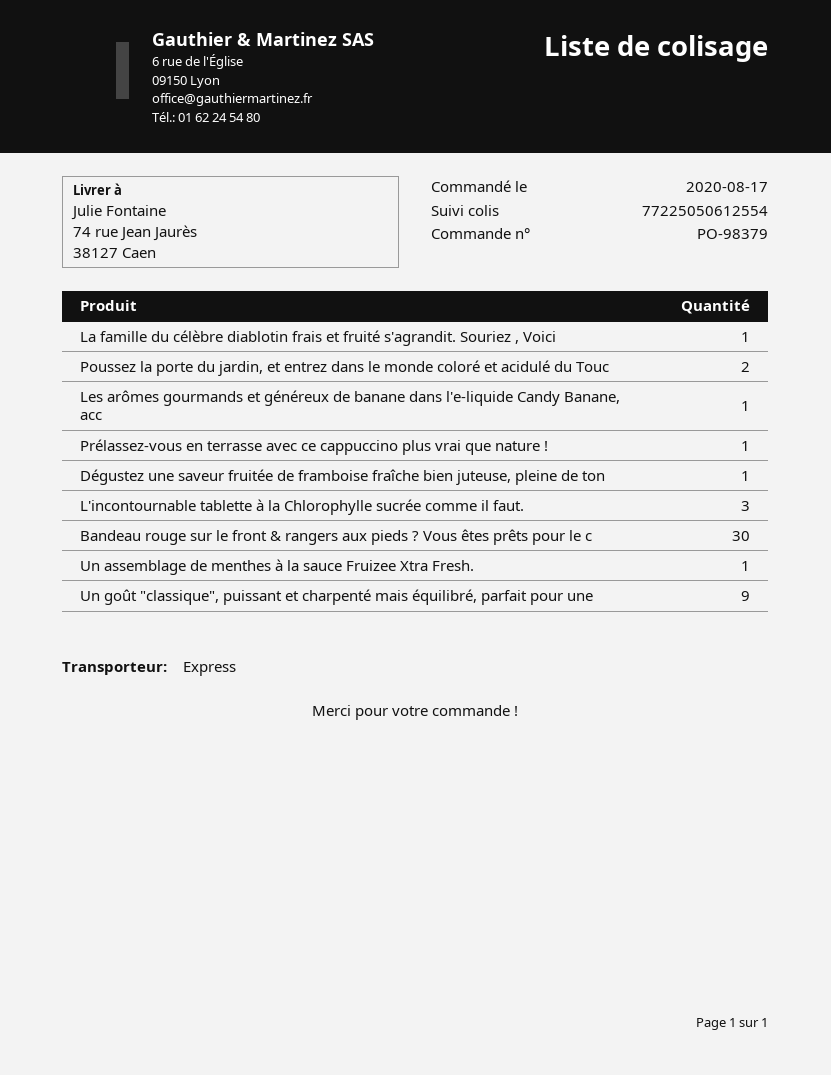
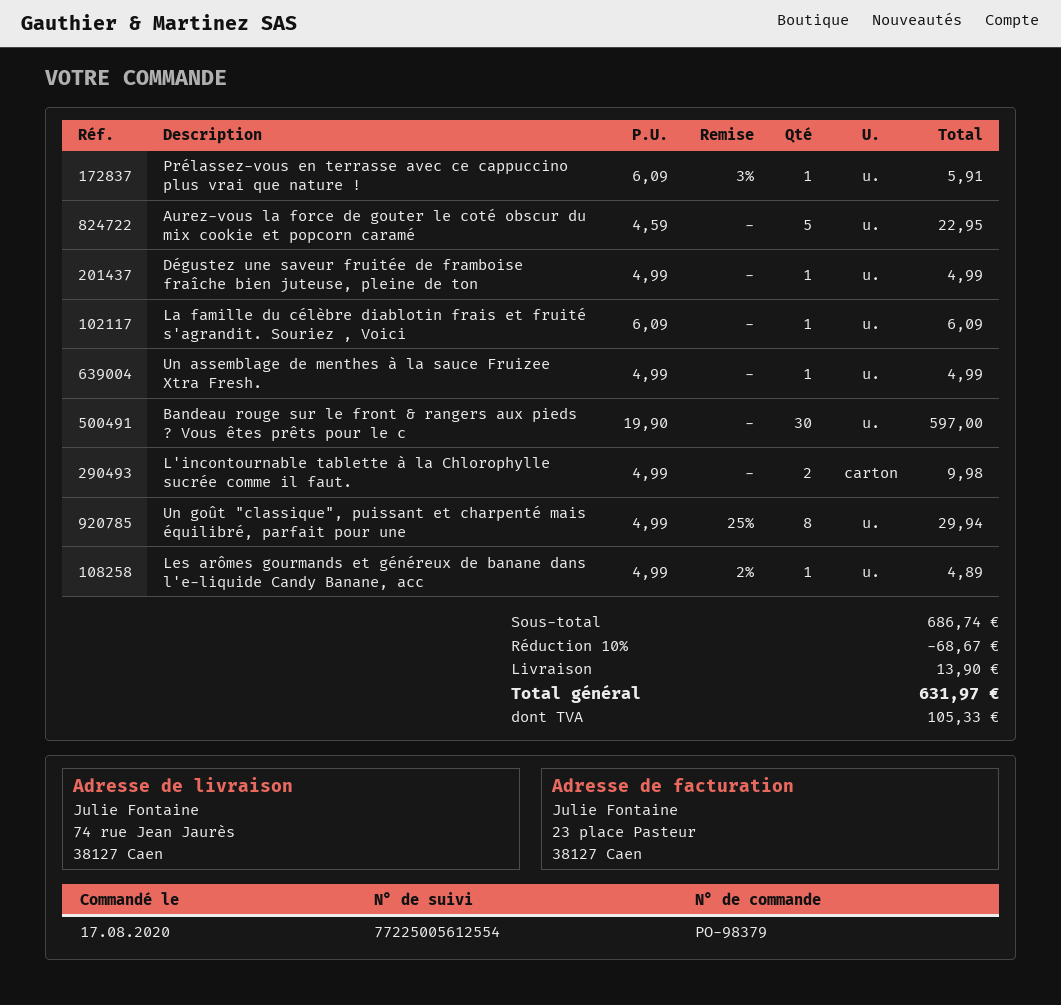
tracking number: 77225050612554 -> 77225005612554
Poussez la porte du jardin, et entrez dans le monde coloré et acidulé du Touc: 2 -> none
L'incontournable tablette à la Chlorophylle sucrée comme il faut.: 3 -> 2
Un goût "classique", puissant et charpenté mais équilibré, parfait pour une: 9 -> 8
Aurez-vous la force de gouter le coté obscur du mix cookie et popcorn caramé: none -> 5

